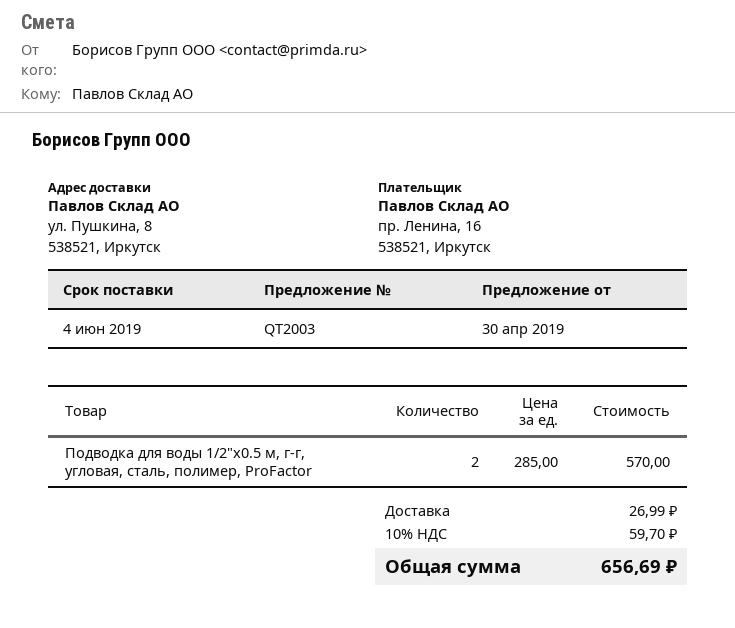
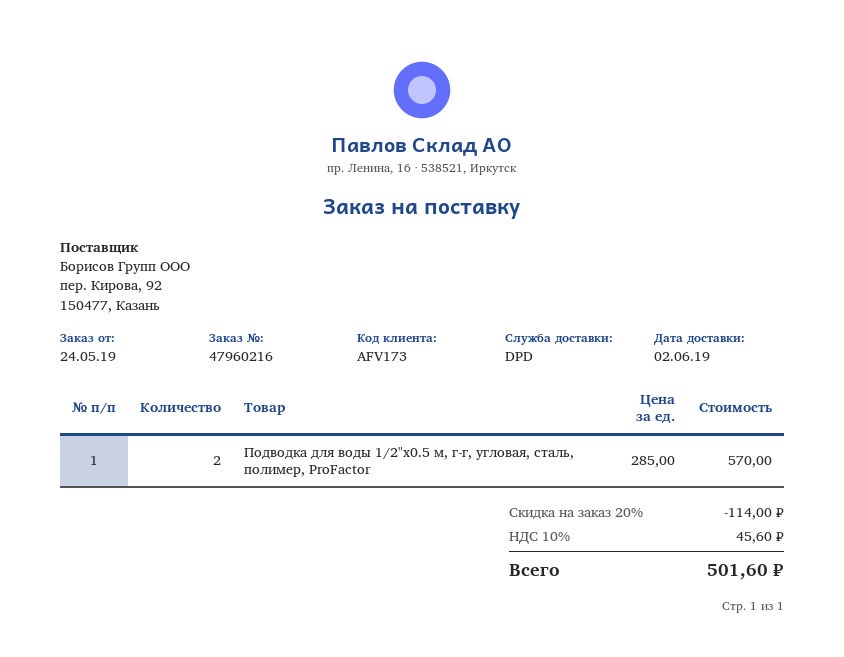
delivery date: 2019-06-04 -> 2019-06-02
discount: none -> 20% = 114.00
shipping: 26.99 -> none
tax: 10% = 59.70 -> 10% = 45.60
total: 656.69 -> 501.60

